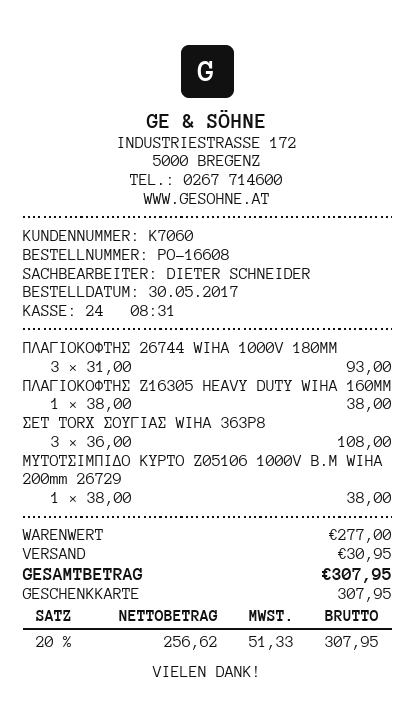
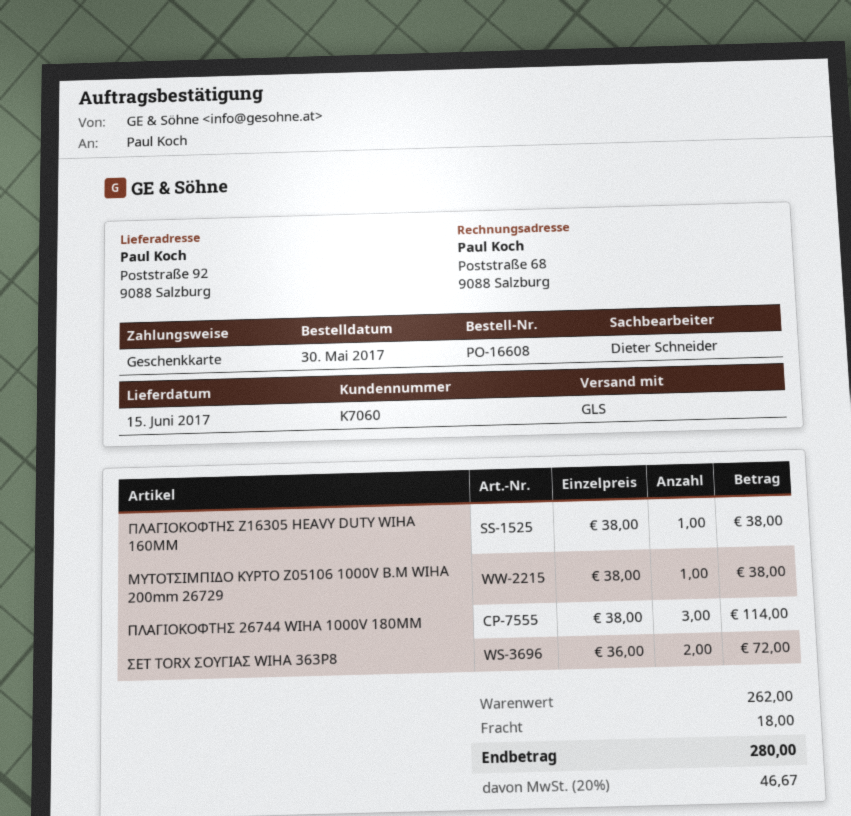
ΠΛΑΓΙΟΚΟΦΤΗΣ 26744 WIHA 1000V 180ΜΜ: 3 x 31.00 = 93.00 -> 3 x 38.00 = 114.00
ΣΕΤ TORX ΣΟΥΓΙΑΣ WIHA 363P8: 3 x 36.00 = 108.00 -> 2 x 36.00 = 72.00
subtotal: 277.00 -> 262.00
shipping: 30.95 -> 18.00
tax: 20% = 51.33 -> 20% = 46.67
total: 307.95 -> 280.00

